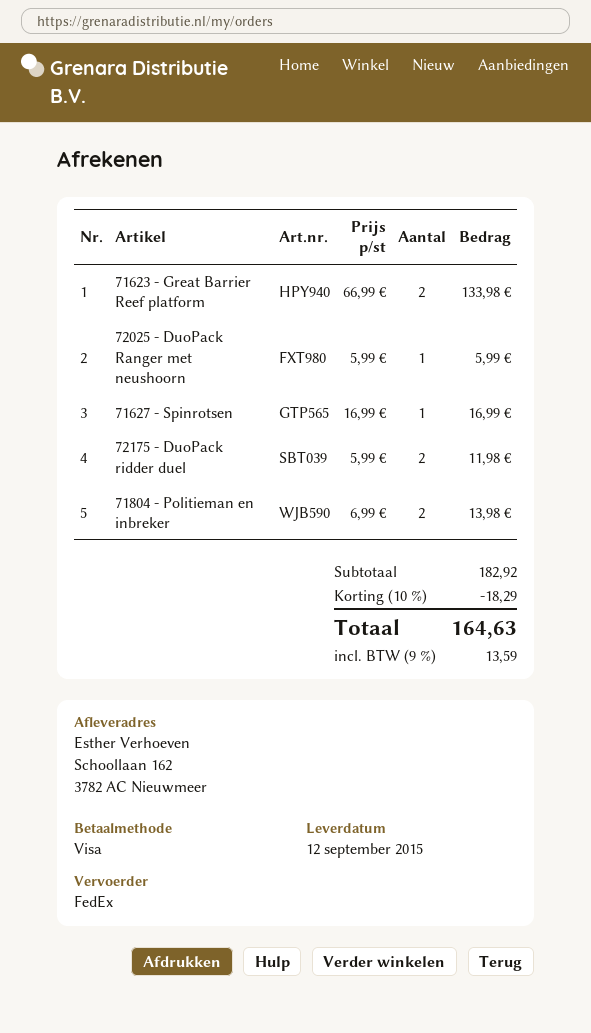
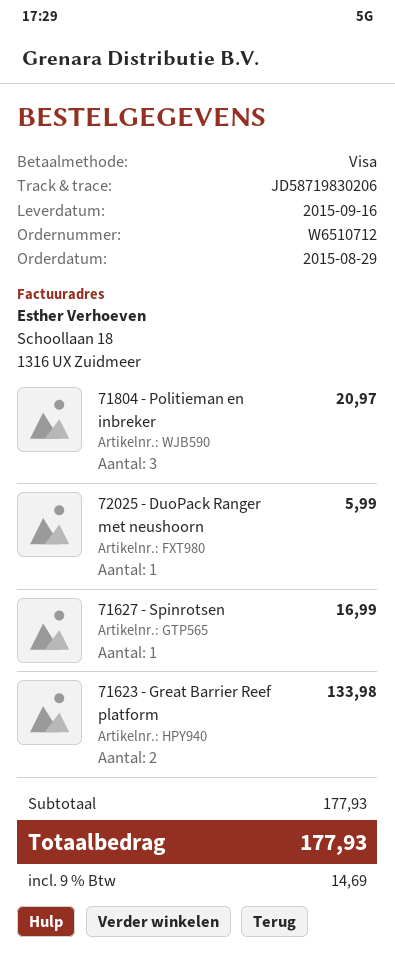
delivery date: 2015-09-12 -> 2015-09-16
72175 - DuoPack ridder duel: 2 for 11.98 -> none
71804 - Politieman en inbreker: 2 for 13.98 -> 3 for 20.97
subtotal: 182.92 -> 177.93
discount: 10% = 18.29 -> none
tax: 9% = 13.59 -> 9% = 14.69
total: 164.63 -> 177.93

